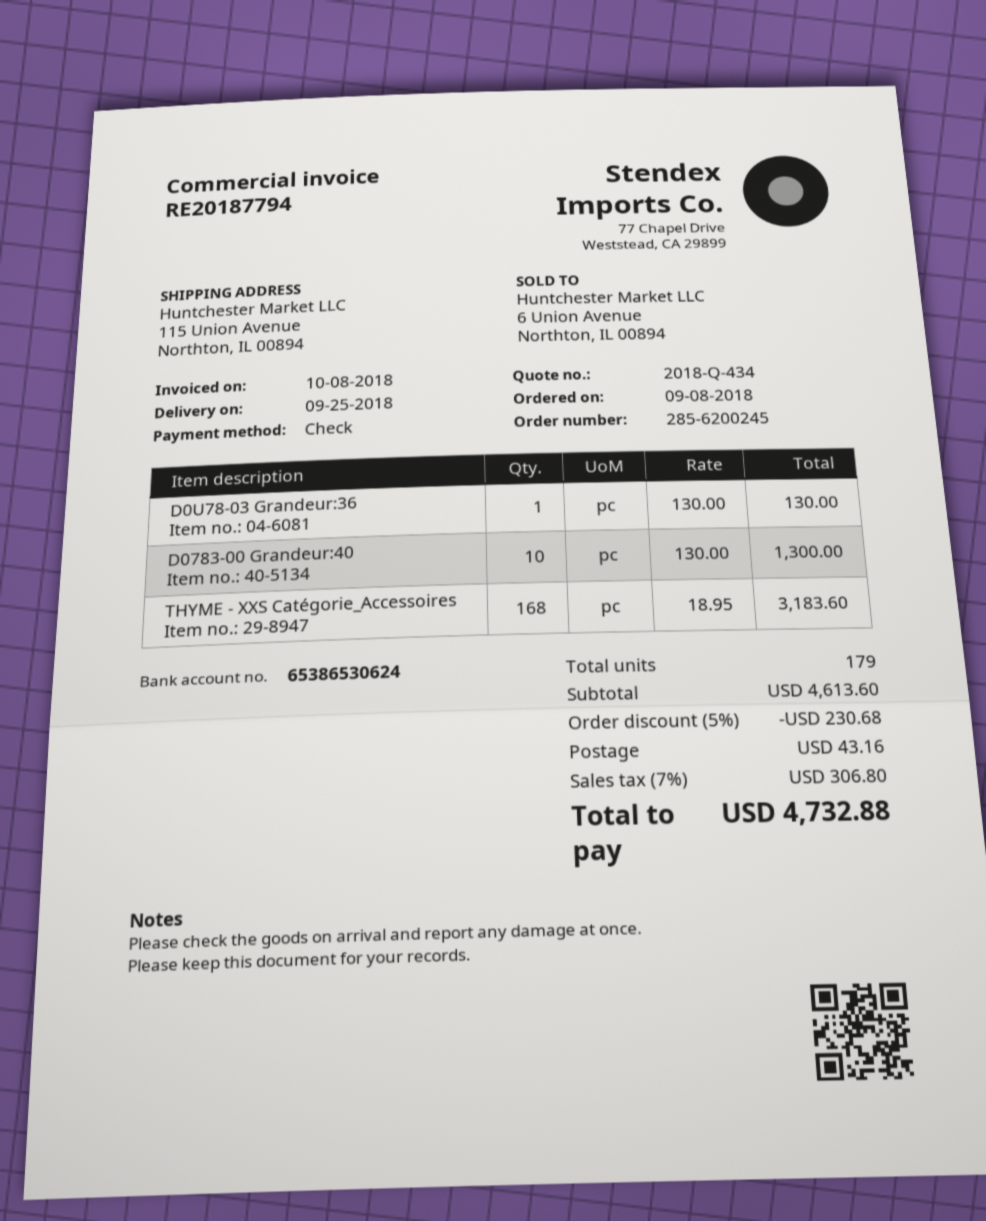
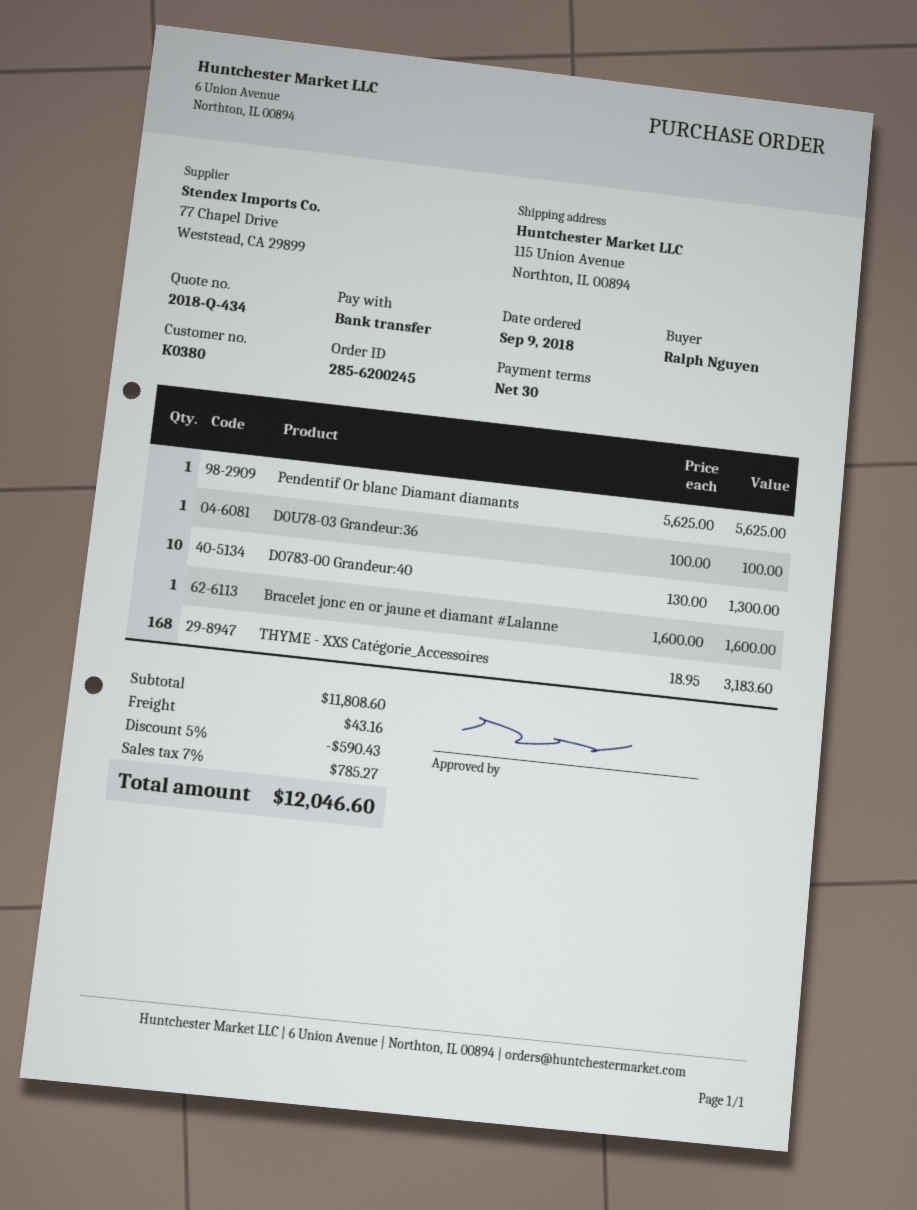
order date: 2018-09-08 -> 2018-09-09
payment method: cheque -> bank transfer
D0U78-03 Grandeur:36: 1 x 130.00 = 130.00 -> 1 x 100.00 = 100.00
Pendentif Or blanc Diamant diamants: none -> 1 x 5625.00 = 5625.00
Bracelet jonc en or jaune et diamant #Lalanne: none -> 1 x 1600.00 = 1600.00
subtotal: 4613.60 -> 11808.60
discount: 5% = 230.68 -> 5% = 590.43
tax: 7% = 306.80 -> 7% = 785.27
total: 4732.88 -> 12046.60

